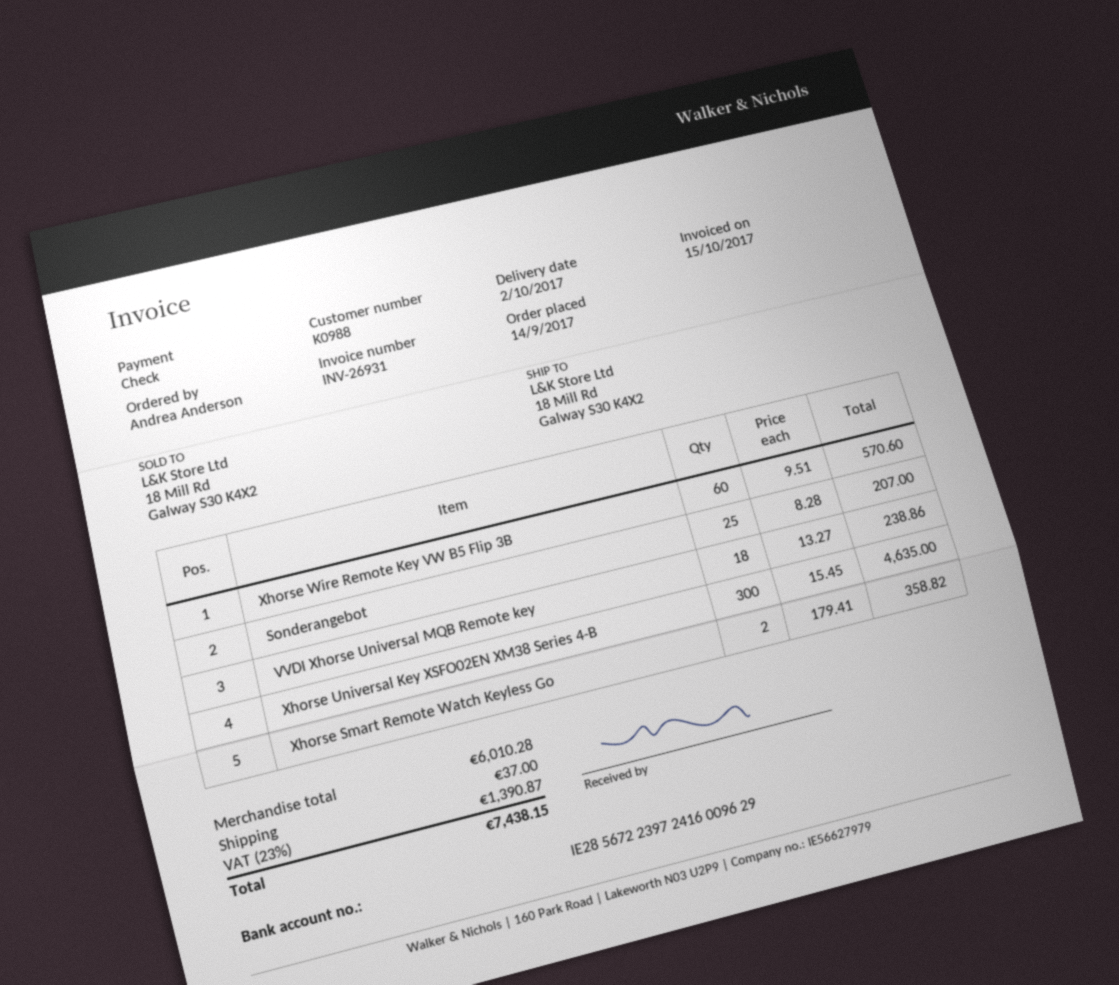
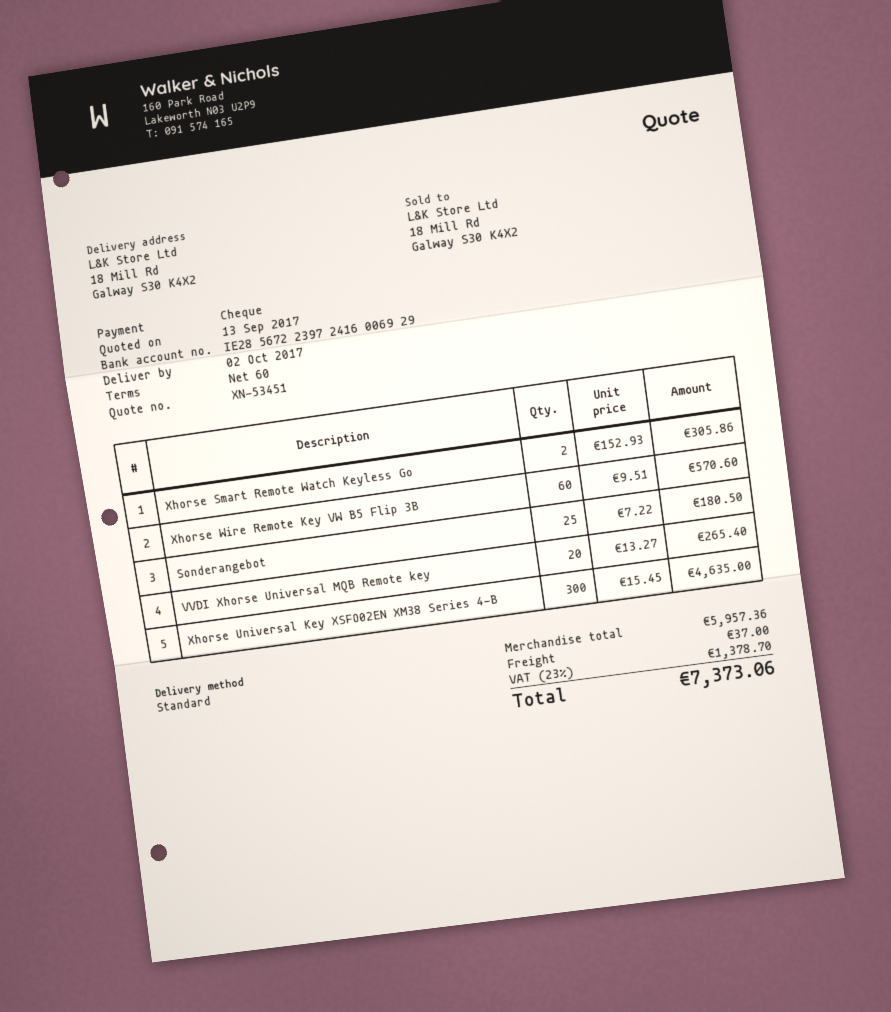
bank account: IE28567223972416009629 -> IE28567223972416006929
Sonderangebot: 25 x 8.28 = 207.00 -> 25 x 7.22 = 180.50
VVDI Xhorse Universal MQB Remote key: 18 x 13.27 = 238.86 -> 20 x 13.27 = 265.40
Xhorse Smart Remote Watch Keyless Go: 2 x 179.41 = 358.82 -> 2 x 152.93 = 305.86
subtotal: 6010.28 -> 5957.36
tax: 23% = 1390.87 -> 23% = 1378.70
total: 7438.15 -> 7373.06

